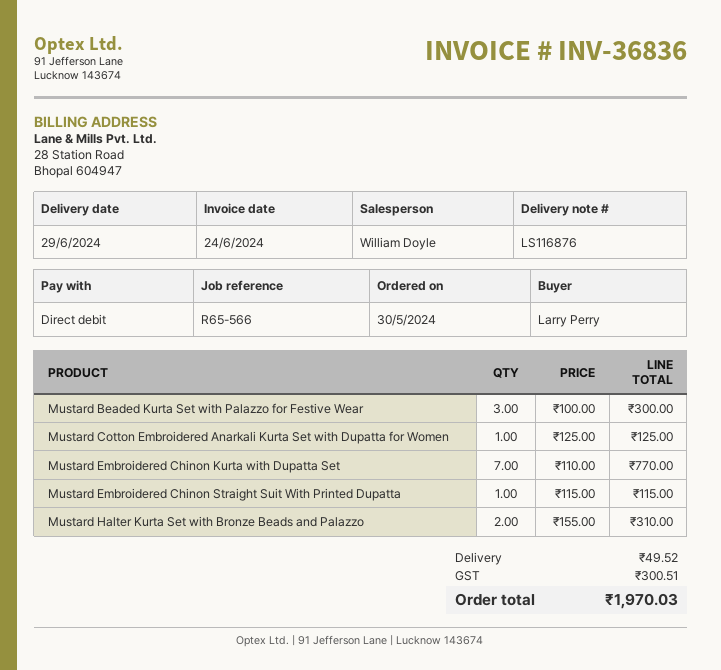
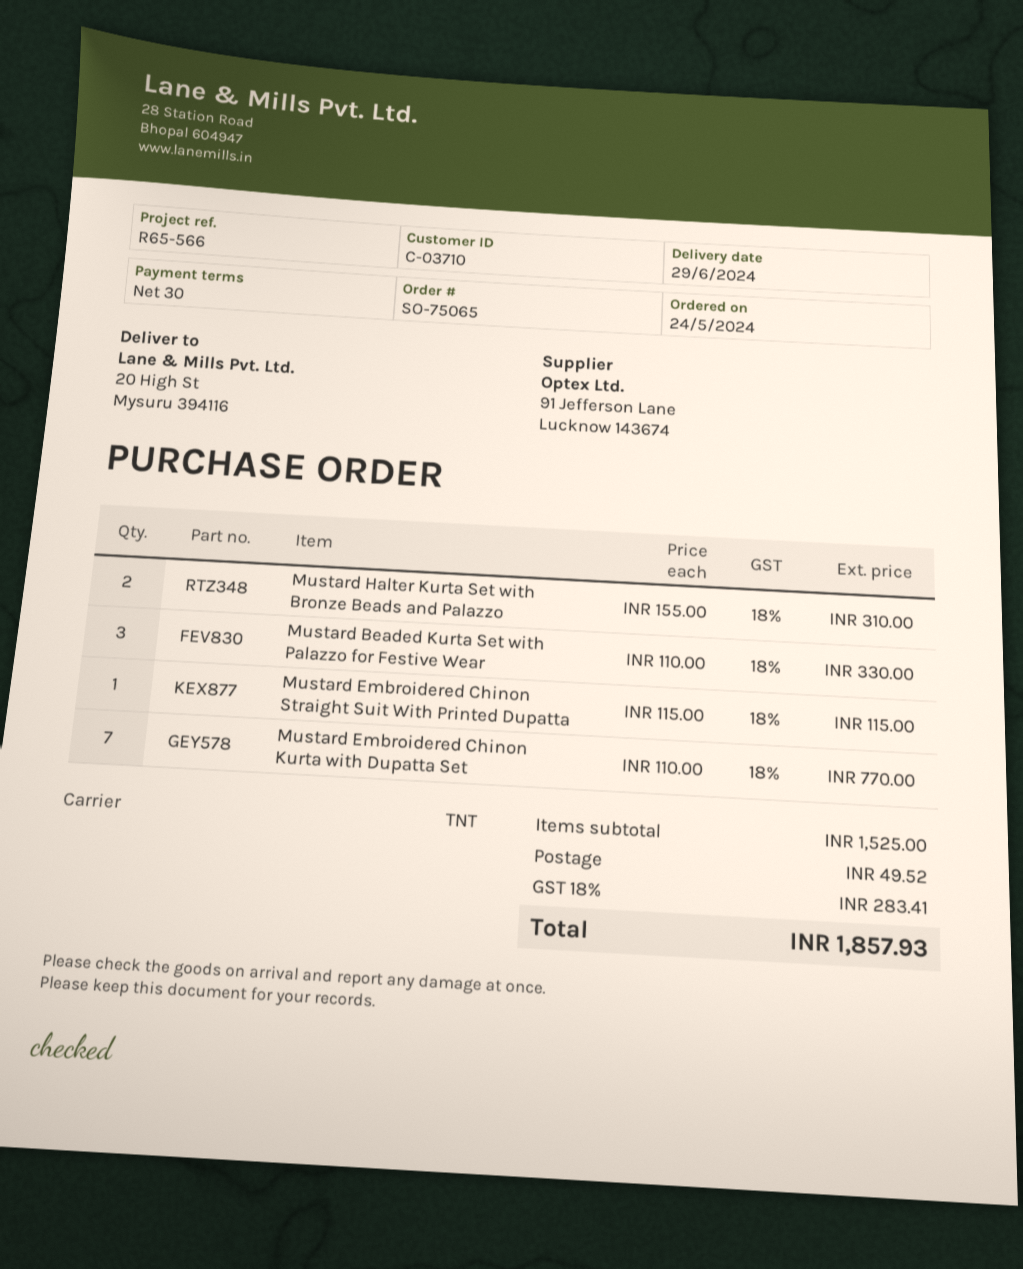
order date: 2024-05-30 -> 2024-05-24
Mustard Beaded Kurta Set with Palazzo for Festive Wear: 3 x 100.00 = 300.00 -> 3 x 110.00 = 330.00
Mustard Cotton Embroidered Anarkali Kurta Set with Dupatta for Women: 1 x 125.00 = 125.00 -> none
tax: 300.51 -> 283.41
total: 1970.03 -> 1857.93

